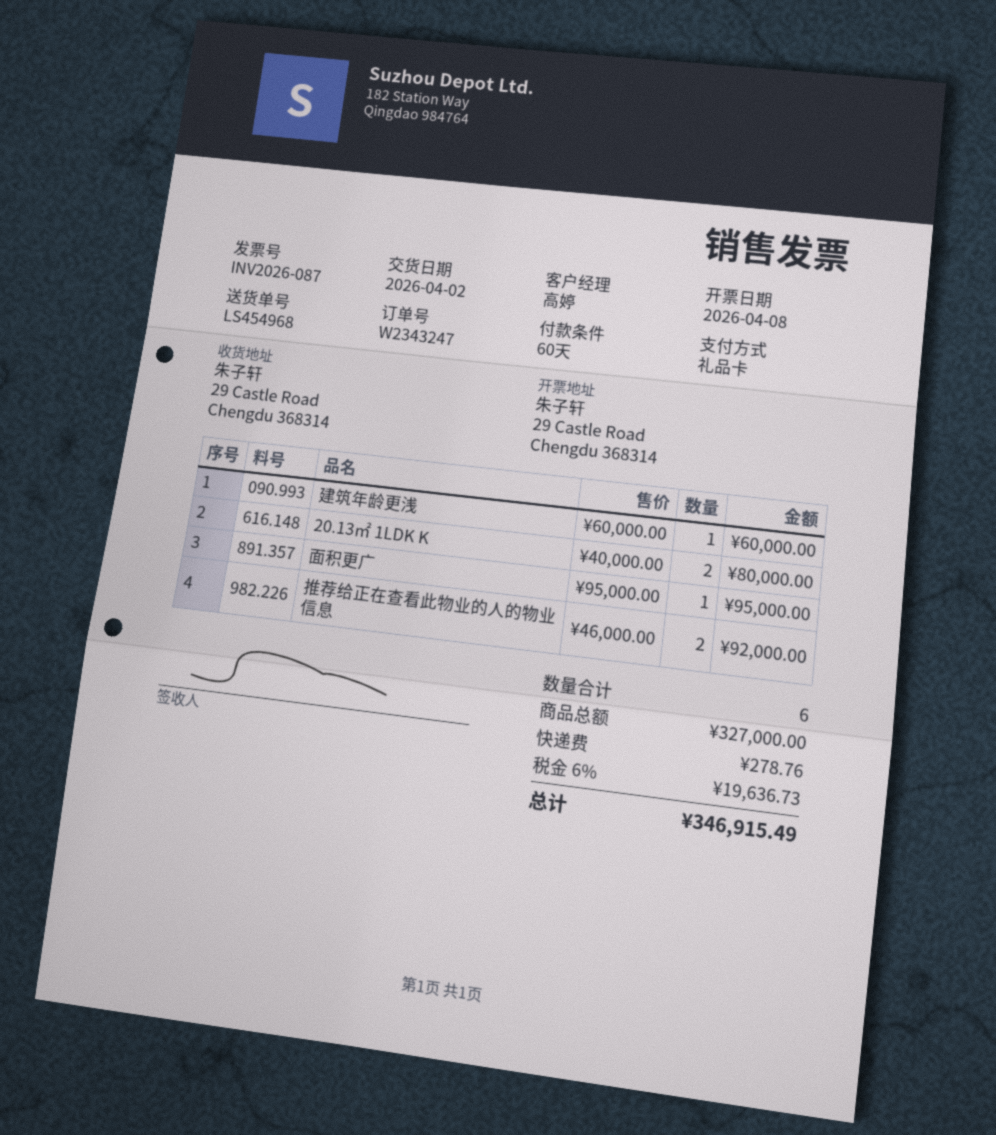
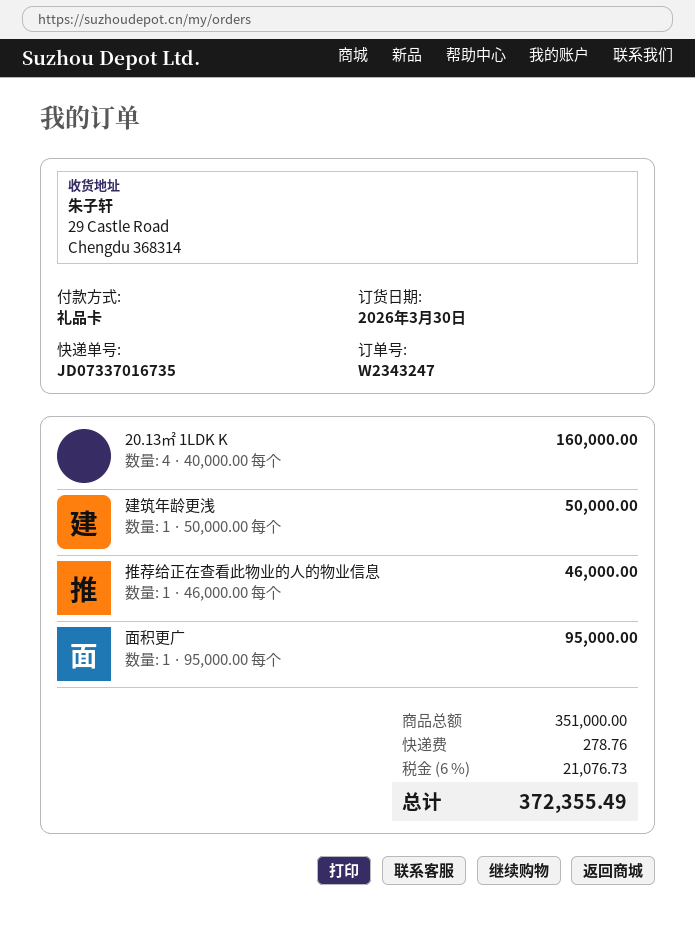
建筑年龄更浅: 1 x 60000.00 = 60000.00 -> 1 x 50000.00 = 50000.00
20.13㎡ 1LDK K: 2 x 40000.00 = 80000.00 -> 4 x 40000.00 = 160000.00
推荐给正在查看此物业的人的物业信息: 2 x 46000.00 = 92000.00 -> 1 x 46000.00 = 46000.00
subtotal: 327000.00 -> 351000.00
tax: 6% = 19636.73 -> 6% = 21076.73
total: 346915.49 -> 372355.49

